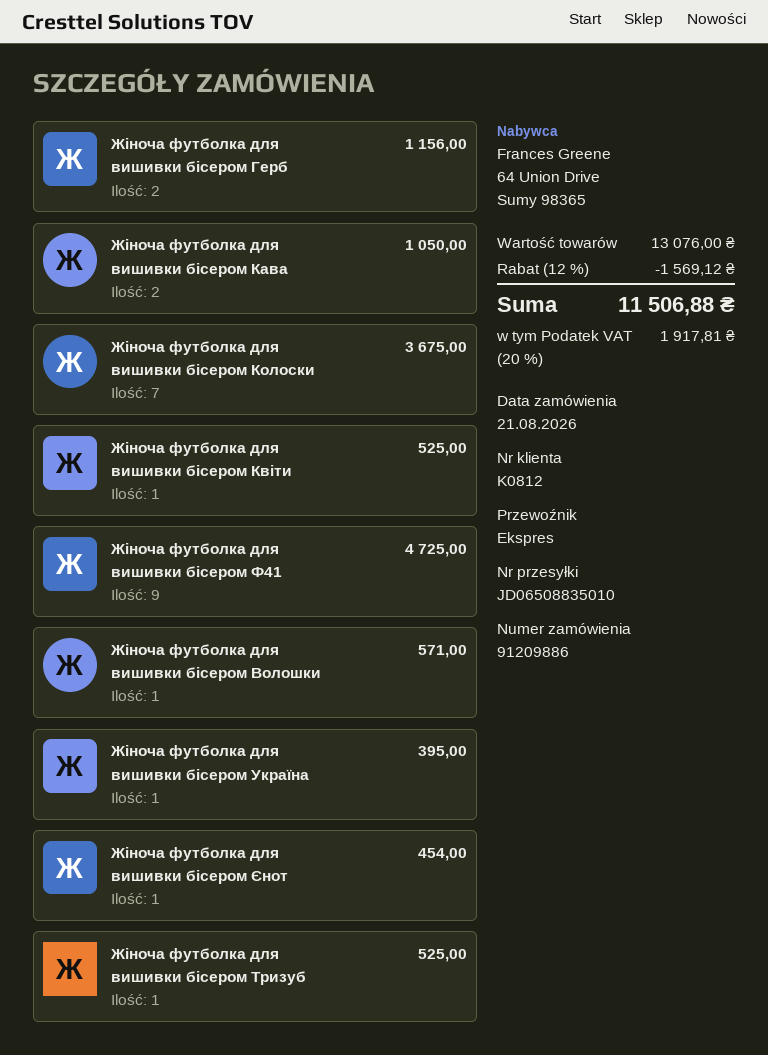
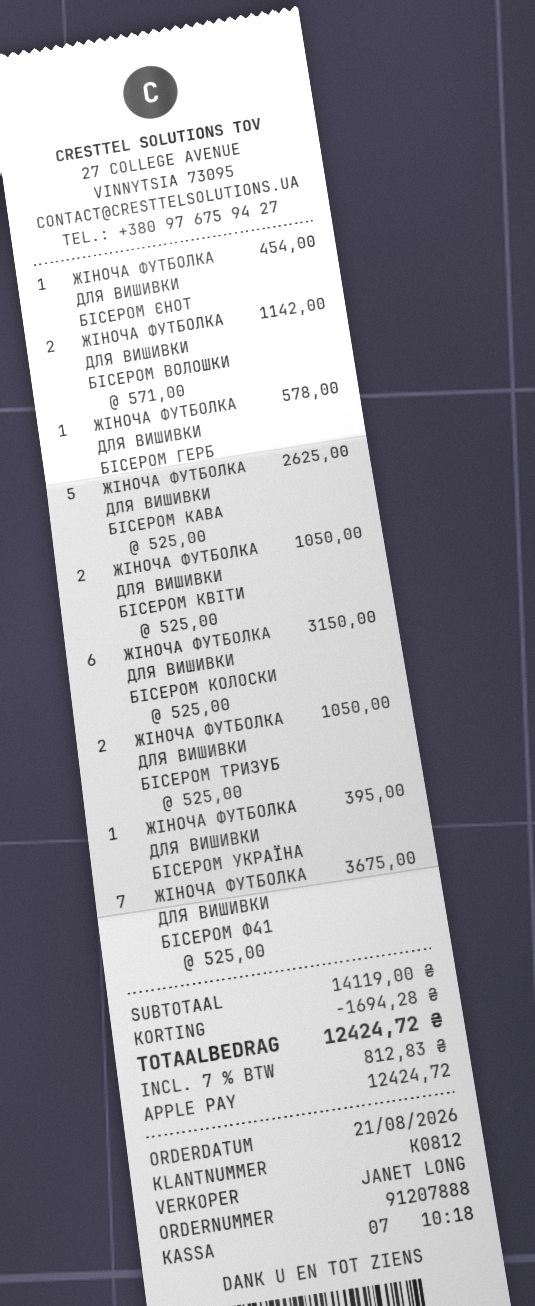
order number: 91209886 -> 91207888
Жіноча футболка для вишивки бісером Герб: 2 for 1156.00 -> 1 for 578.00
Жіноча футболка для вишивки бісером Кава: 2 for 1050.00 -> 5 for 2625.00
Жіноча футболка для вишивки бісером Колоски: 7 for 3675.00 -> 6 for 3150.00
Жіноча футболка для вишивки бісером Квіти: 1 for 525.00 -> 2 for 1050.00
Жіноча футболка для вишивки бісером Ф41: 9 for 4725.00 -> 7 for 3675.00
Жіноча футболка для вишивки бісером Волошки: 1 for 571.00 -> 2 for 1142.00
Жіноча футболка для вишивки бісером Тризуб: 1 for 525.00 -> 2 for 1050.00
subtotal: 13076.00 -> 14119.00
discount: 1569.12 -> 1694.28
tax: 20% = 1917.81 -> 7% = 812.83
total: 11506.88 -> 12424.72

